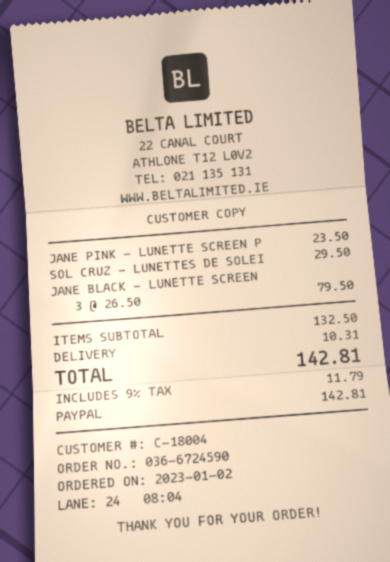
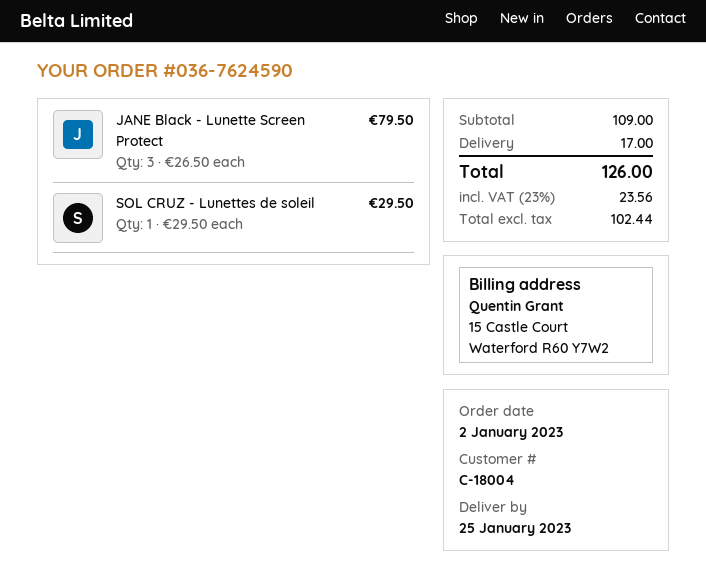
order number: 036-6724590 -> 036-7624590
JANE PINK - LUNETTE SCREEN P: 1 x 23.50 = 23.50 -> none
subtotal: 132.50 -> 109.00
shipping: 10.31 -> 17.00
tax: 9% = 11.79 -> 23% = 23.56
total: 142.81 -> 126.00

